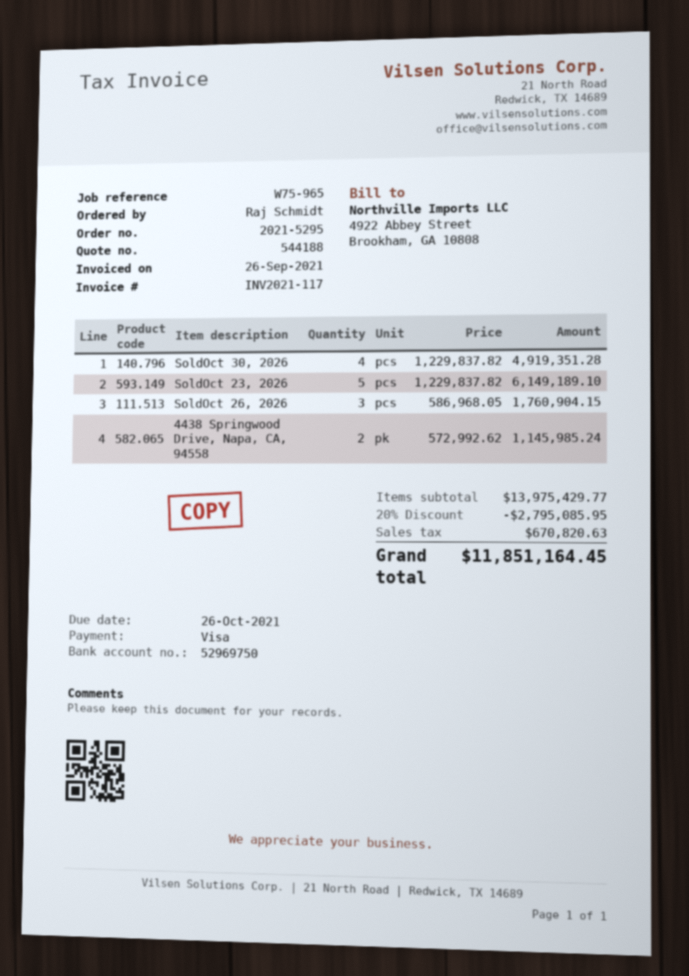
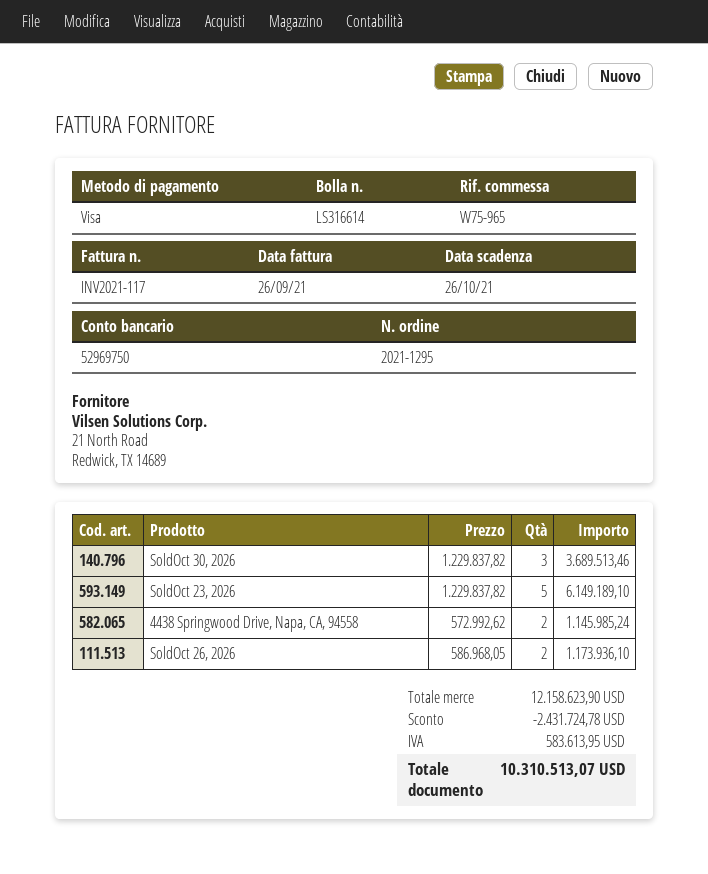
order number: 2021-5295 -> 2021-1295
SoldOct 30, 2026: 4 x 1229837.82 = 4919351.28 -> 3 x 1229837.82 = 3689513.46
SoldOct 26, 2026: 3 x 586968.05 = 1760904.15 -> 2 x 586968.05 = 1173936.10
subtotal: 13975429.77 -> 12158623.90
discount: 2795085.95 -> 2431724.78
tax: 670820.63 -> 583613.95
total: 11851164.45 -> 10310513.07

